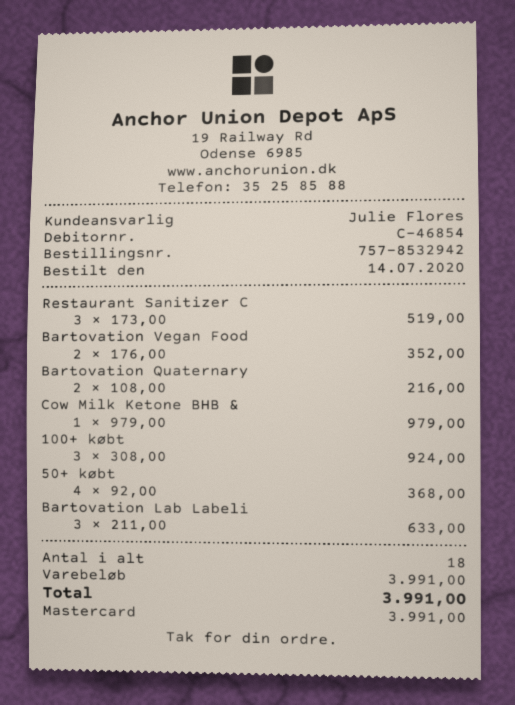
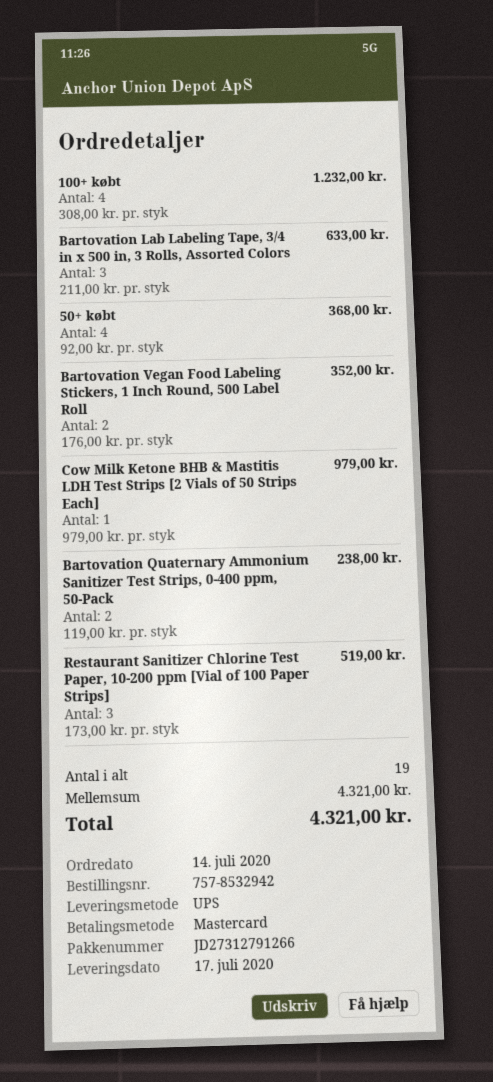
Bartovation Quaternary: 2 x 108.00 = 216.00 -> 2 x 119.00 = 238.00
100+ købt: 3 x 308.00 = 924.00 -> 4 x 308.00 = 1232.00
total quantity: 18 -> 19
subtotal: 3991.00 -> 4321.00
total: 3991.00 -> 4321.00

